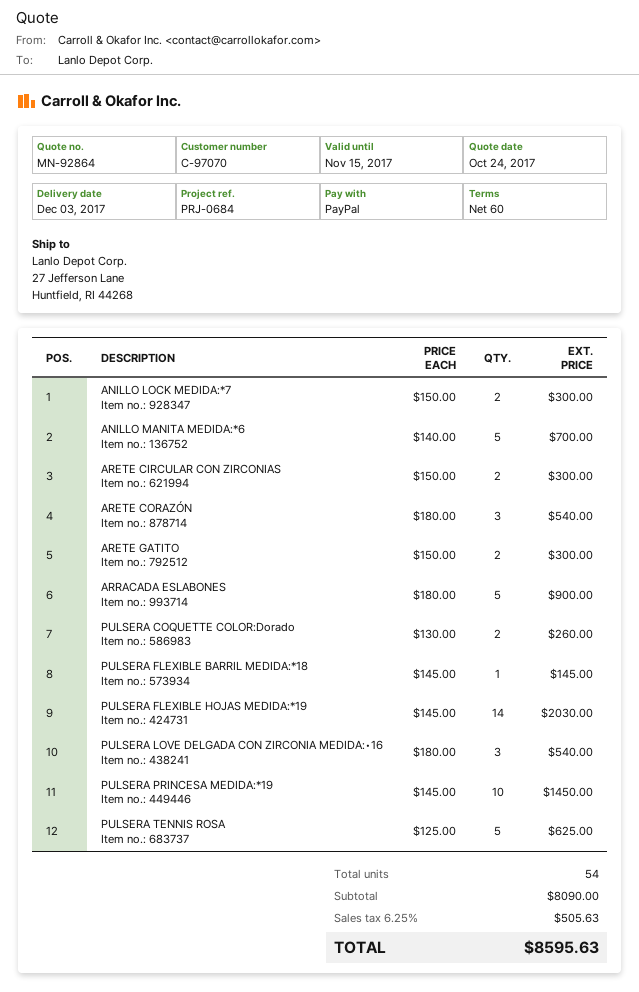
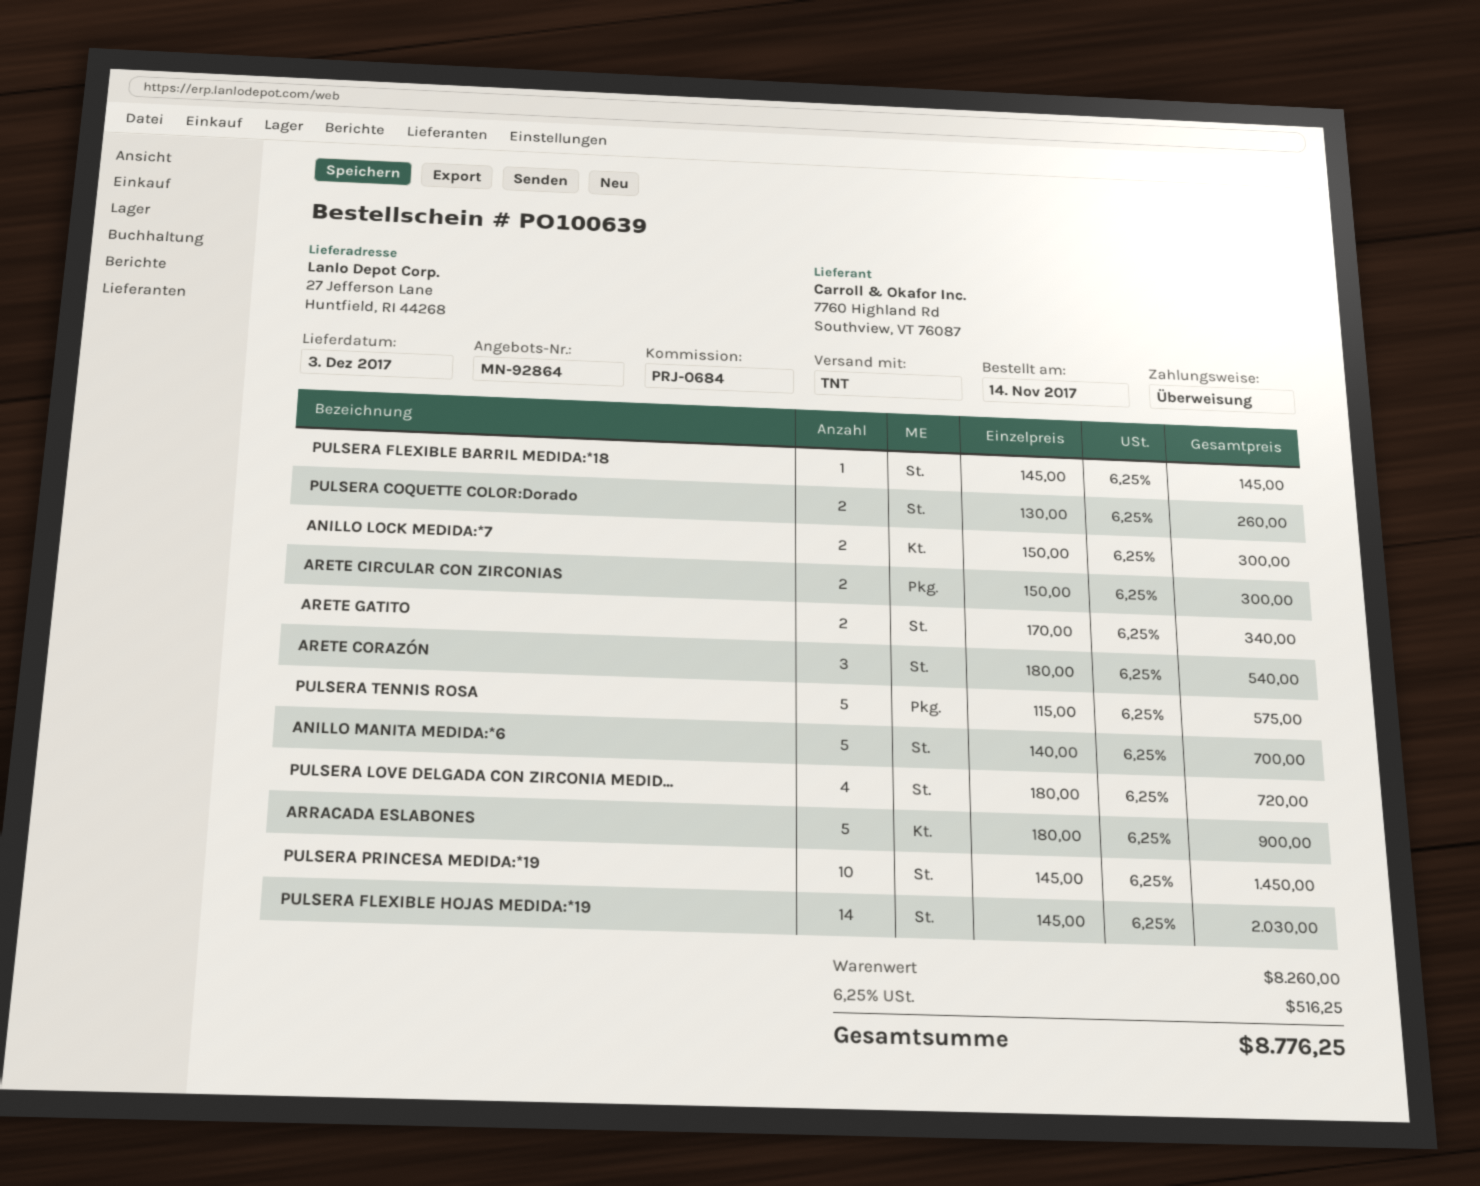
payment method: PayPal -> bank transfer
ARETE GATITO: 2 x 150.00 = 300.00 -> 2 x 170.00 = 340.00
PULSERA LOVE DELGADA CON ZIRCONIA MEDIDA:•16: 3 x 180.00 = 540.00 -> 4 x 180.00 = 720.00
PULSERA TENNIS ROSA: 5 x 125.00 = 625.00 -> 5 x 115.00 = 575.00
subtotal: 8090.00 -> 8260.00
tax: 6.25% = 505.63 -> 6.25% = 516.25
total: 8595.63 -> 8776.25

